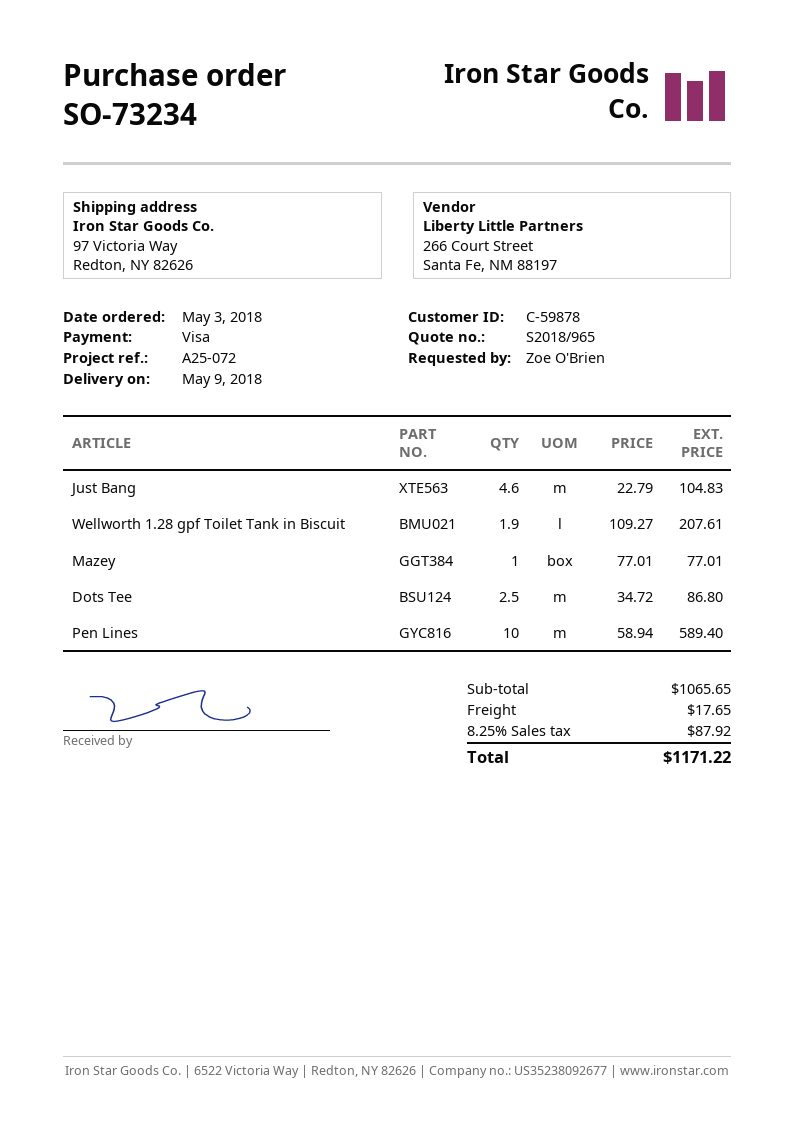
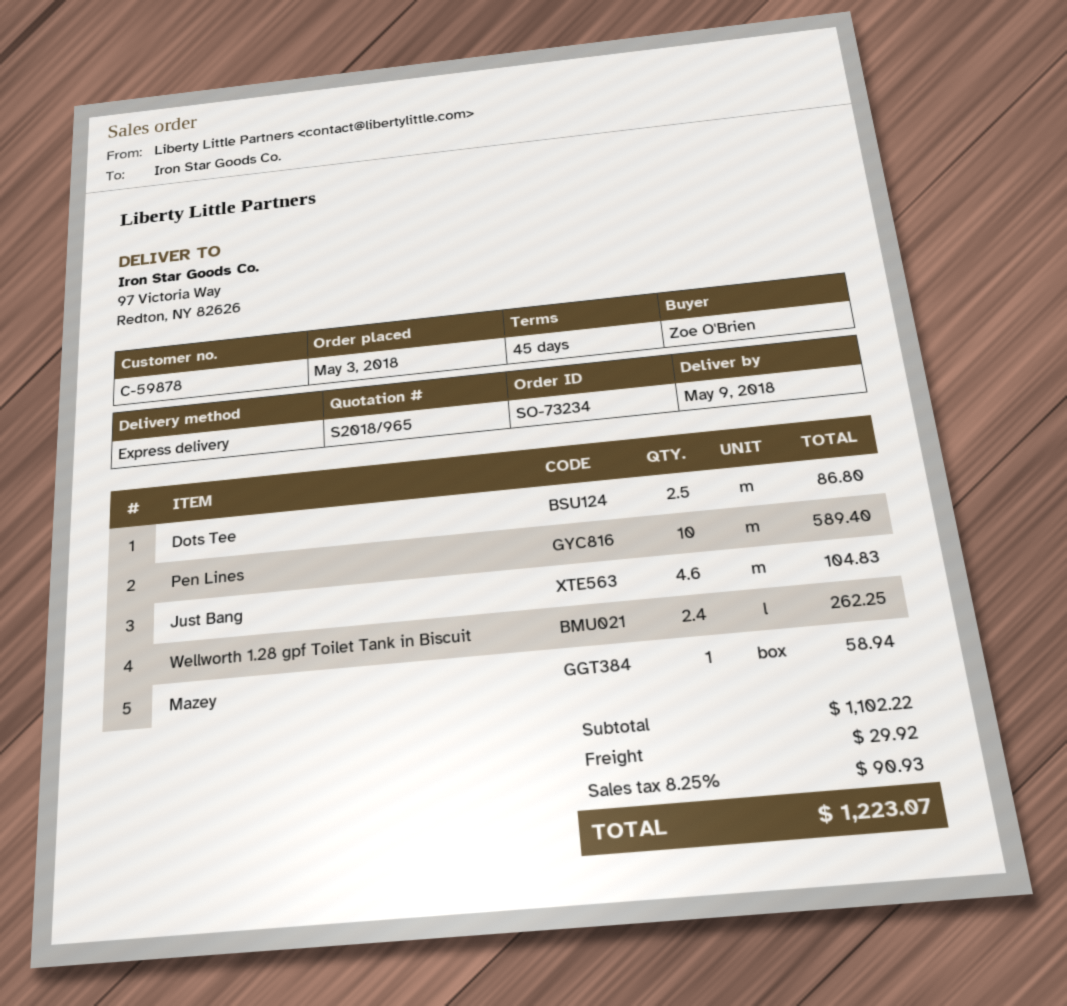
Wellworth 1.28 gpf Toilet Tank in Biscuit: 1.9 for 207.61 -> 2.4 for 262.25
Mazey: 1 for 77.01 -> 1 for 58.94
subtotal: 1065.65 -> 1102.22
shipping: 17.65 -> 29.92
tax: 8.25% = 87.92 -> 8.25% = 90.93
total: 1171.22 -> 1223.07

